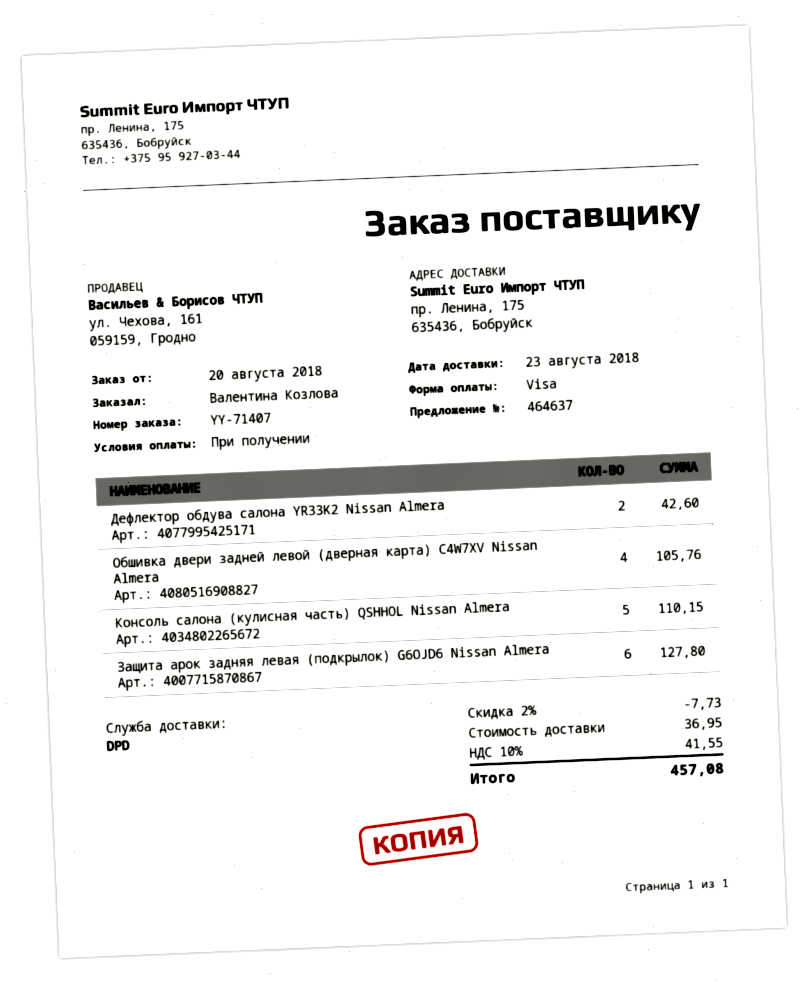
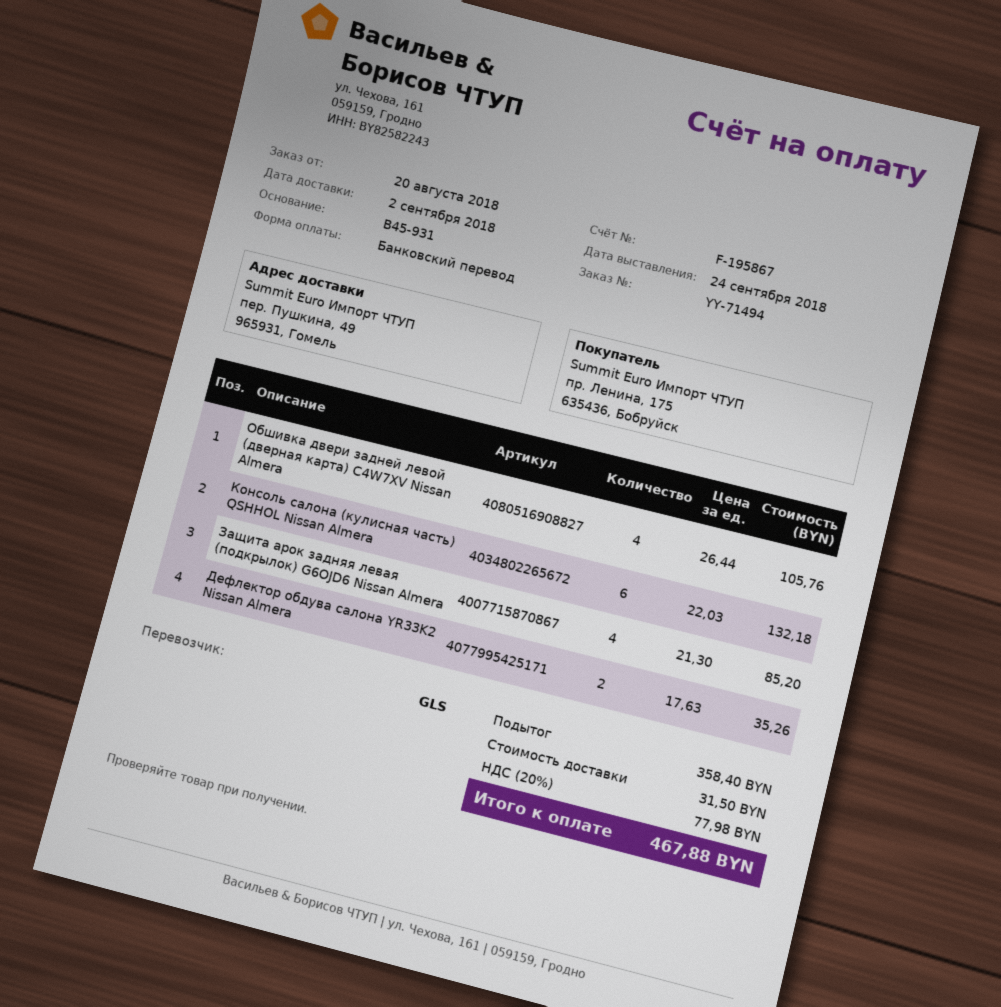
order number: YY-71407 -> YY-71494
delivery date: 2018-08-23 -> 2018-09-02
payment method: Visa -> bank transfer
shipping method: DPD -> GLS
ship to: пр. Ленина, 175, 635436, Бобруйск -> пер. Пушкина, 49, 965931, Гомель
Дефлектор обдува салона YR33K2 Nissan Almera: 2 for 42.60 -> 2 for 35.26
Консоль салона (кулисная часть) QSHHOL Nissan Almera: 5 for 110.15 -> 6 for 132.18
Защита арок задняя левая (подкрылок) G6OJD6 Nissan Almera: 6 for 127.80 -> 4 for 85.20
discount: 2% = 7.73 -> none
shipping: 36.95 -> 31.50
tax: 10% = 41.55 -> 20% = 77.98
total: 457.08 -> 467.88

